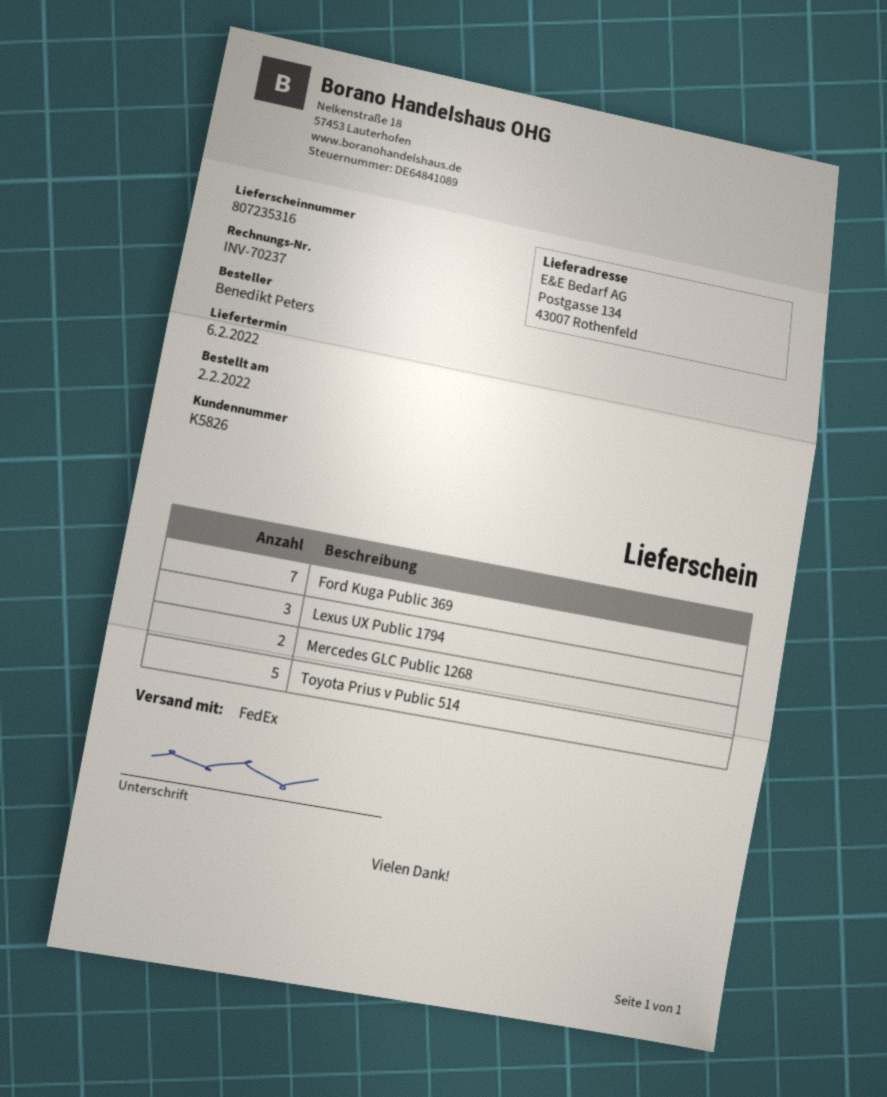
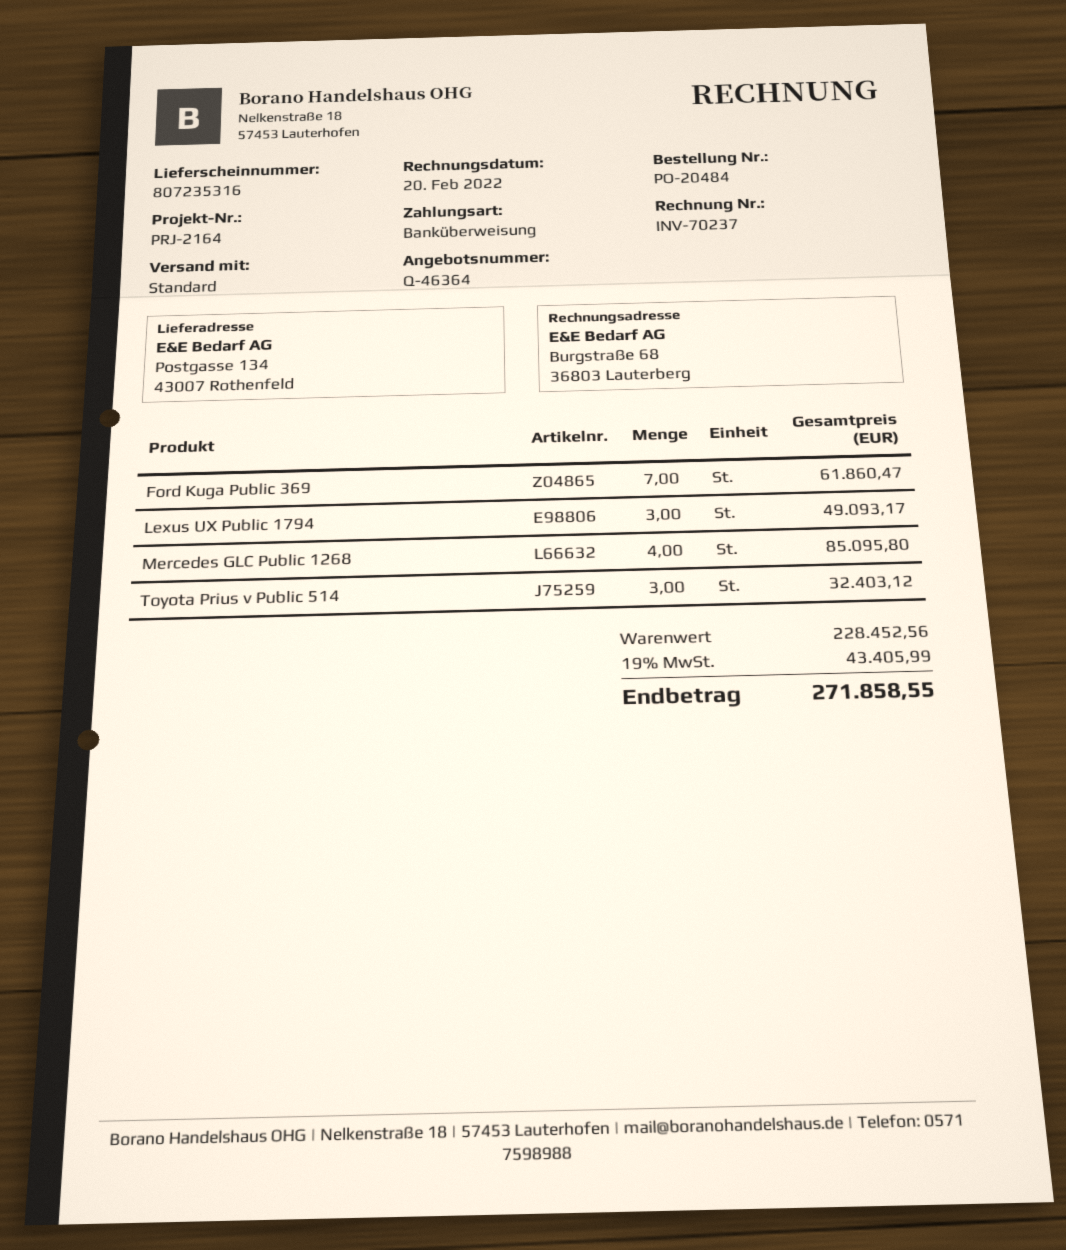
shipping method: FedEx -> standard
Mercedes GLC Public 1268: 2 -> 4
Toyota Prius v Public 514: 5 -> 3

